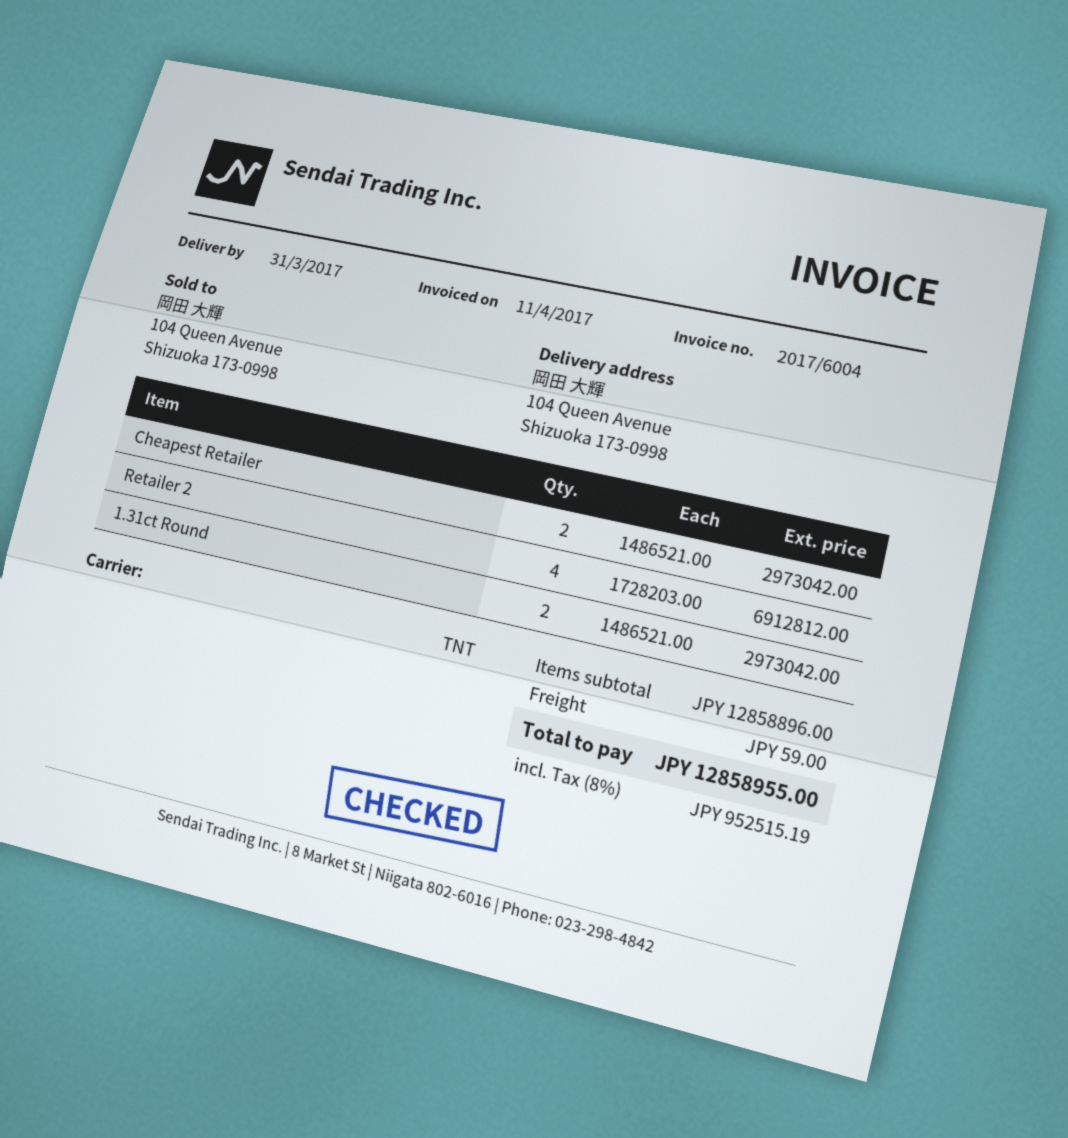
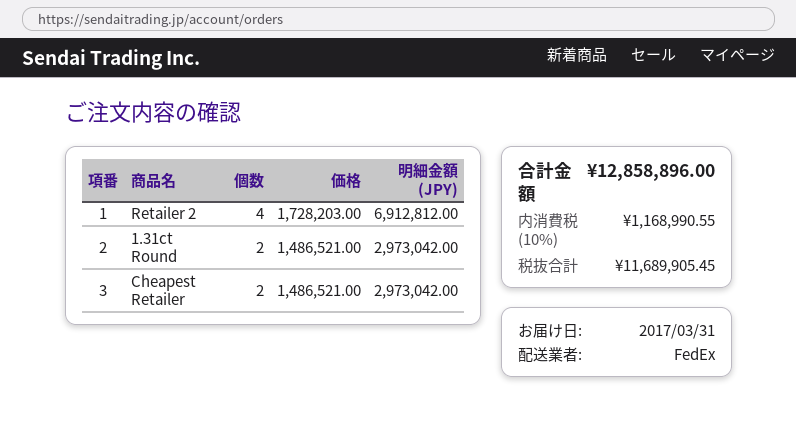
shipping method: TNT -> FedEx
shipping: 59.00 -> none
tax: 8% = 952515.19 -> 10% = 1168990.55
total: 12858955.00 -> 12858896.00

